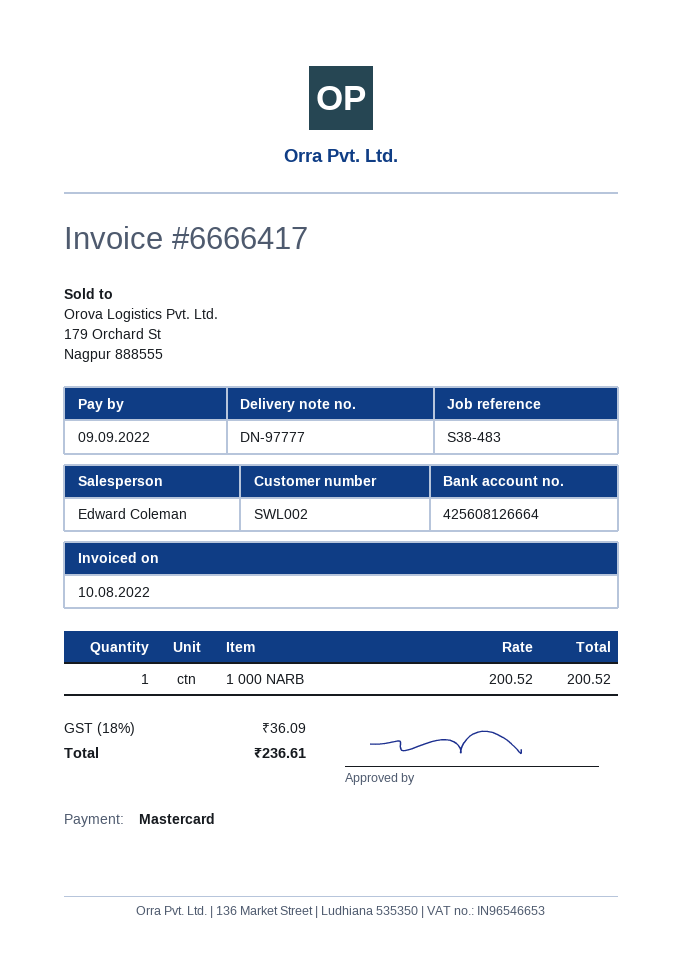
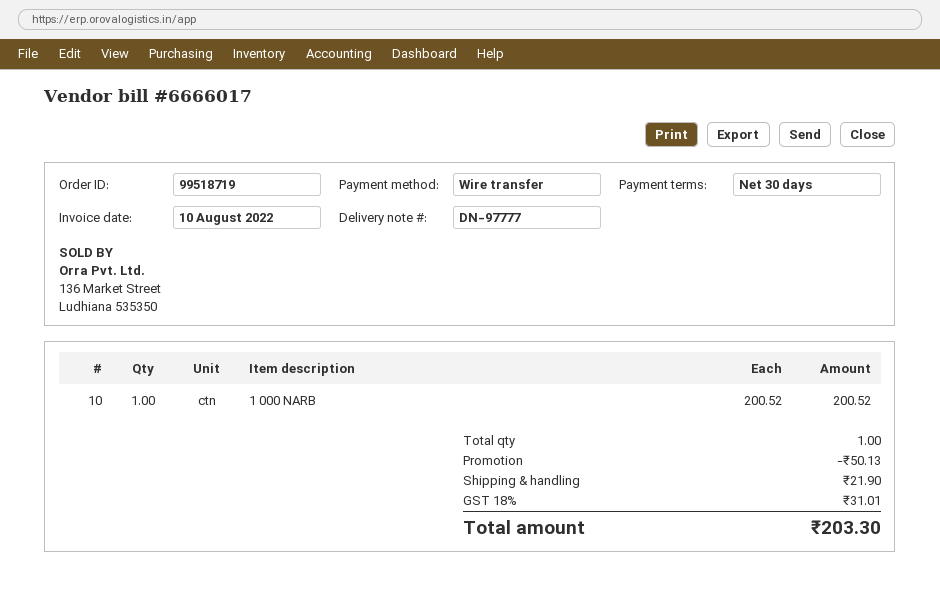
invoice number: 6666417 -> 6666017
payment method: Mastercard -> bank transfer
discount: none -> 50.13
shipping: none -> 21.90
tax: 18% = 36.09 -> 18% = 31.01
total: 236.61 -> 203.30

